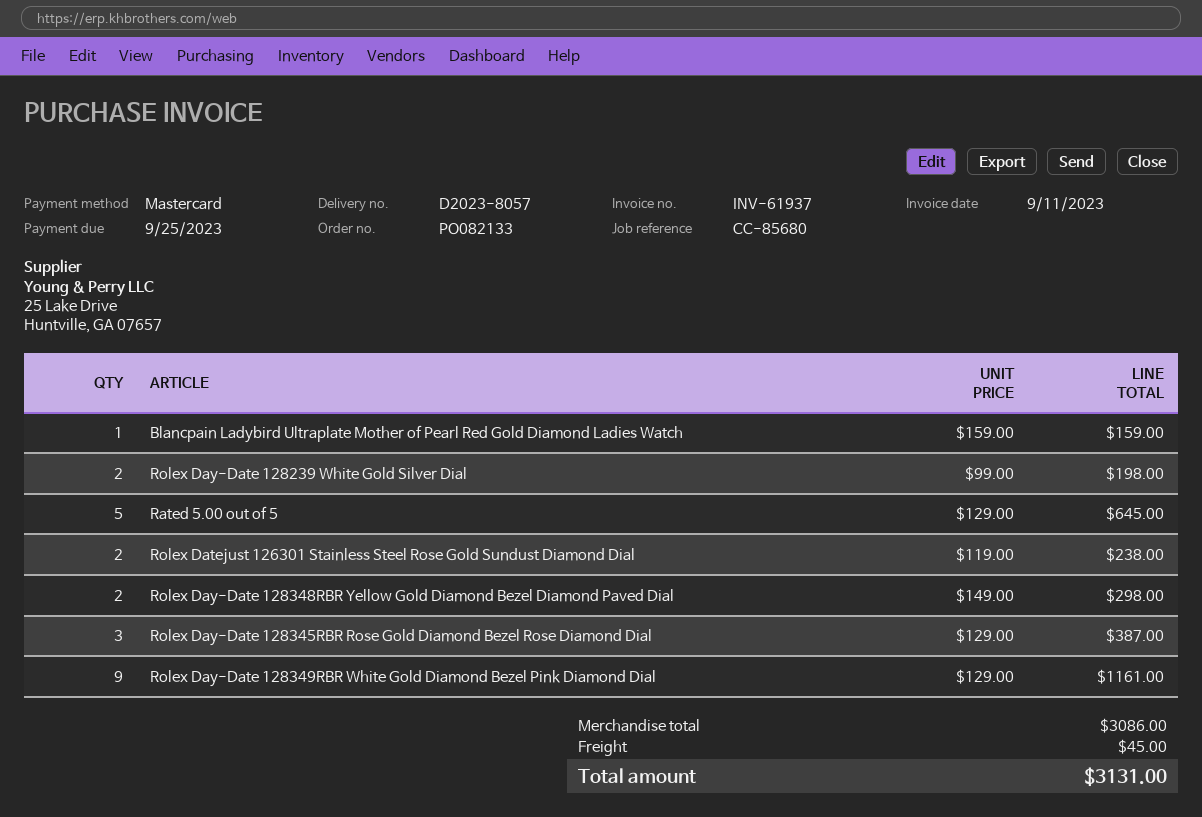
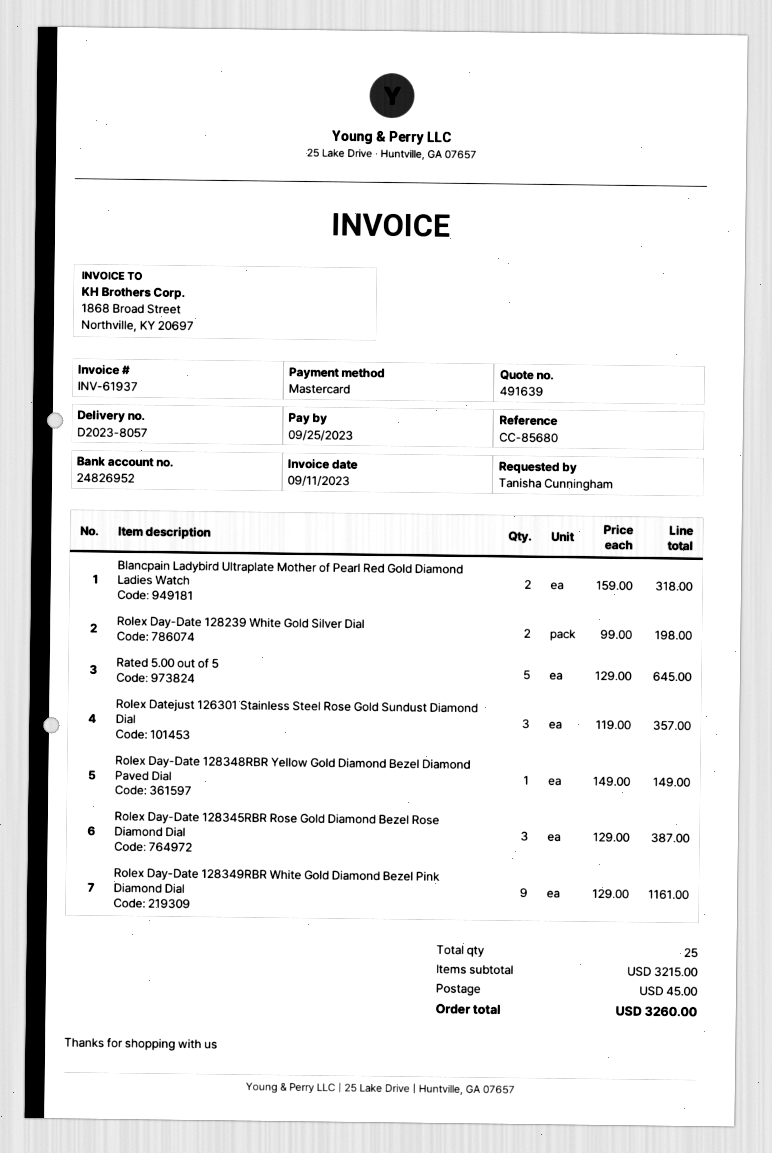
Blancpain Ladybird Ultraplate Mother of Pearl Red Gold Diamond Ladies Watch: 1 x 159.00 = 159.00 -> 2 x 159.00 = 318.00
Rolex Datejust 126301 Stainless Steel Rose Gold Sundust Diamond Dial: 2 x 119.00 = 238.00 -> 3 x 119.00 = 357.00
Rolex Day-Date 128348RBR Yellow Gold Diamond Bezel Diamond Paved Dial: 2 x 149.00 = 298.00 -> 1 x 149.00 = 149.00
subtotal: 3086.00 -> 3215.00
total: 3131.00 -> 3260.00

